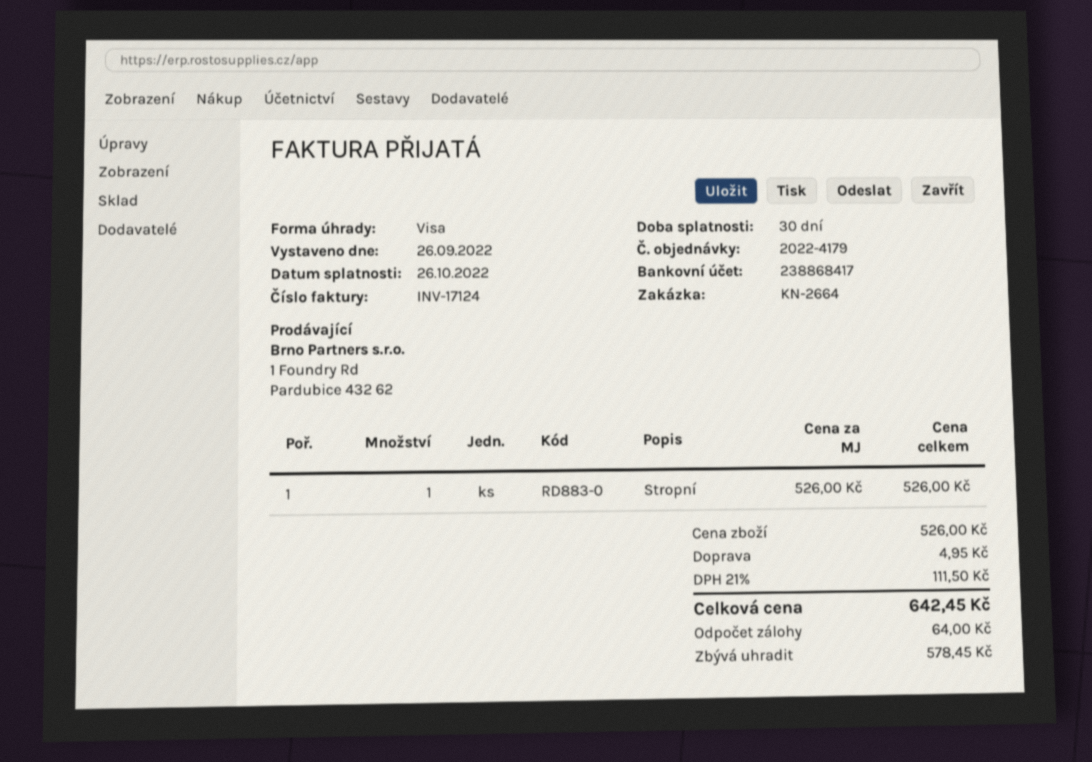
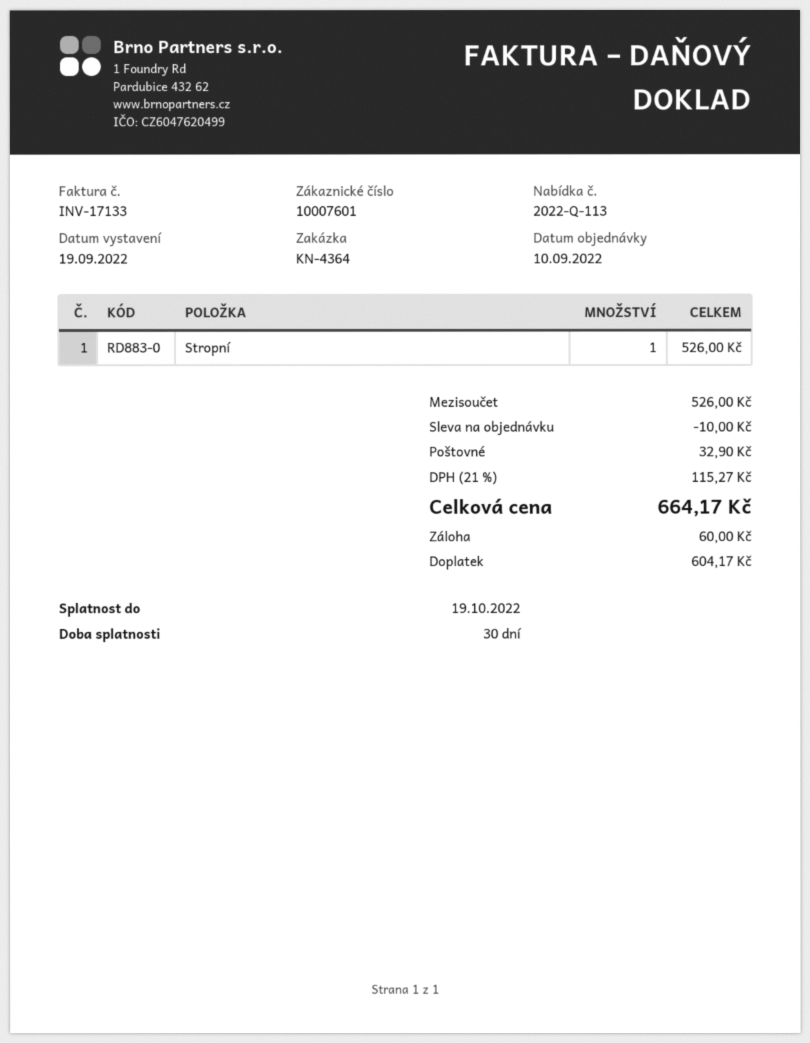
invoice number: INV-17124 -> INV-17133
invoice date: 2022-09-26 -> 2022-09-19
due date: 2022-10-26 -> 2022-10-19
reference: KN-2664 -> KN-4364
discount: none -> 10.00
shipping: 4.95 -> 32.90
tax: 21% = 111.50 -> 21% = 115.27
total: 642.45 -> 664.17
deposit: 64.00 -> 60.00
balance: 578.45 -> 604.17

